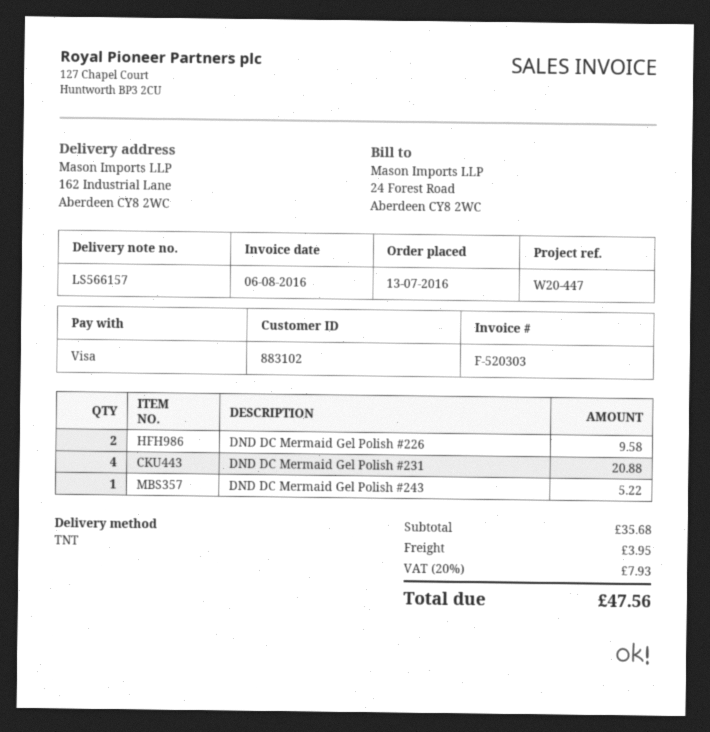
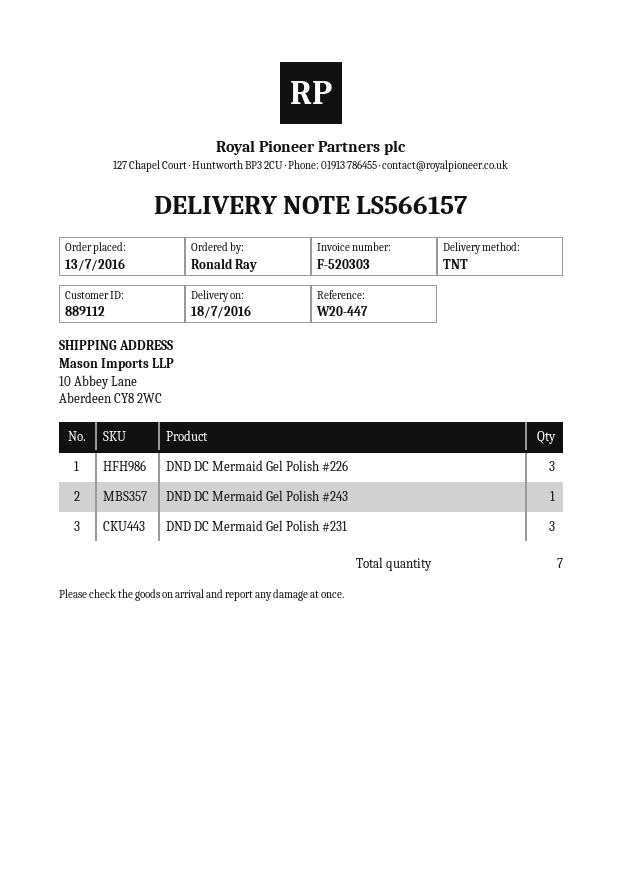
customer number: 883102 -> 889112
ship to: 162 Industrial Lane, Aberdeen CY8 2WC -> 10 Abbey Lane, Aberdeen CY8 2WC
DND DC Mermaid Gel Polish #226: 2 -> 3
DND DC Mermaid Gel Polish #231: 4 -> 3

